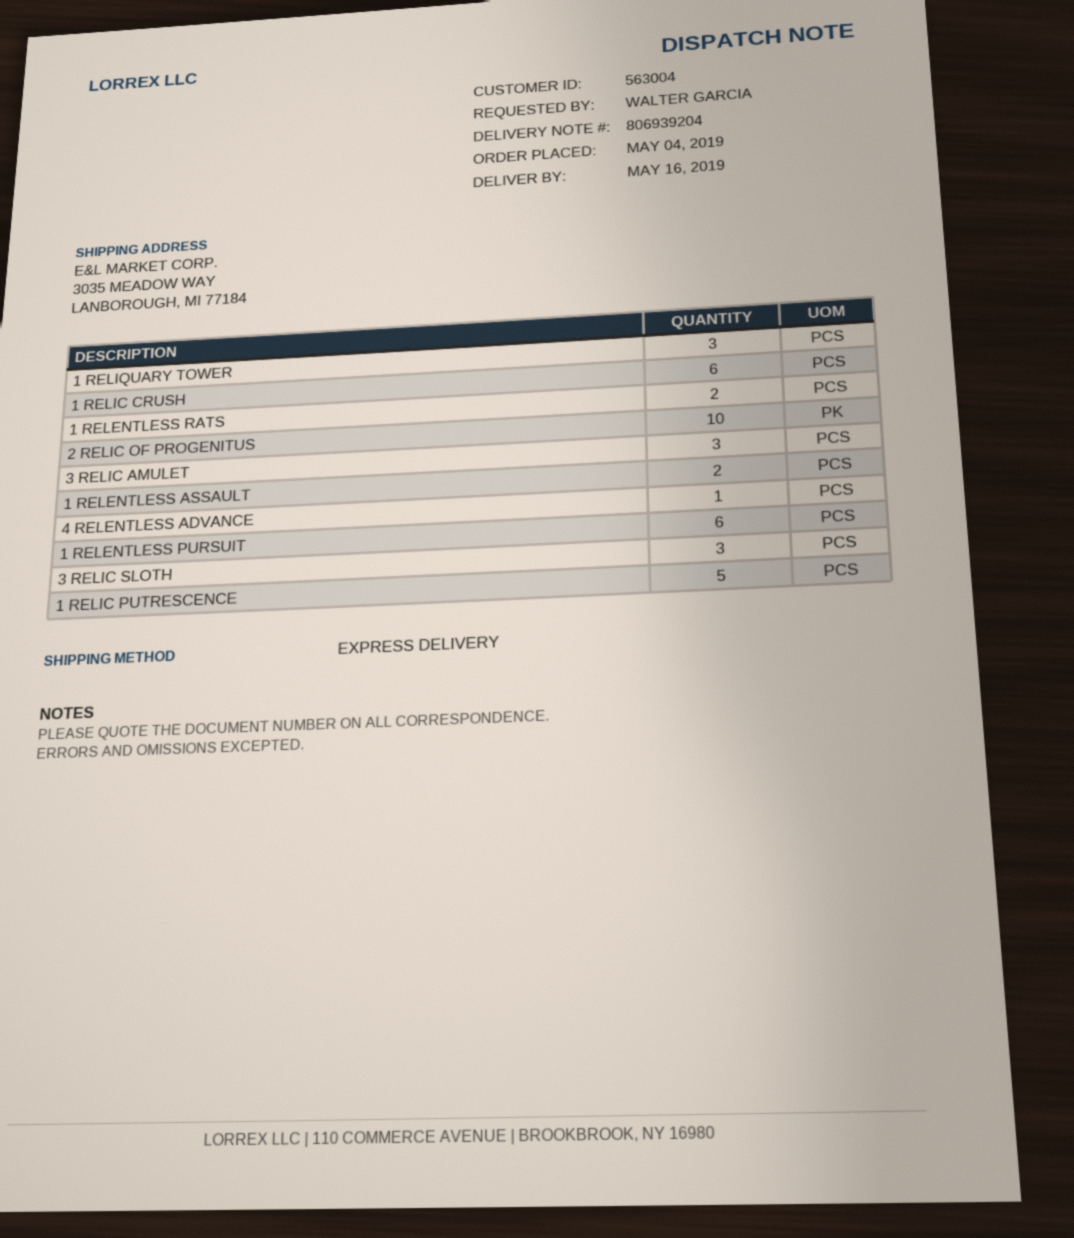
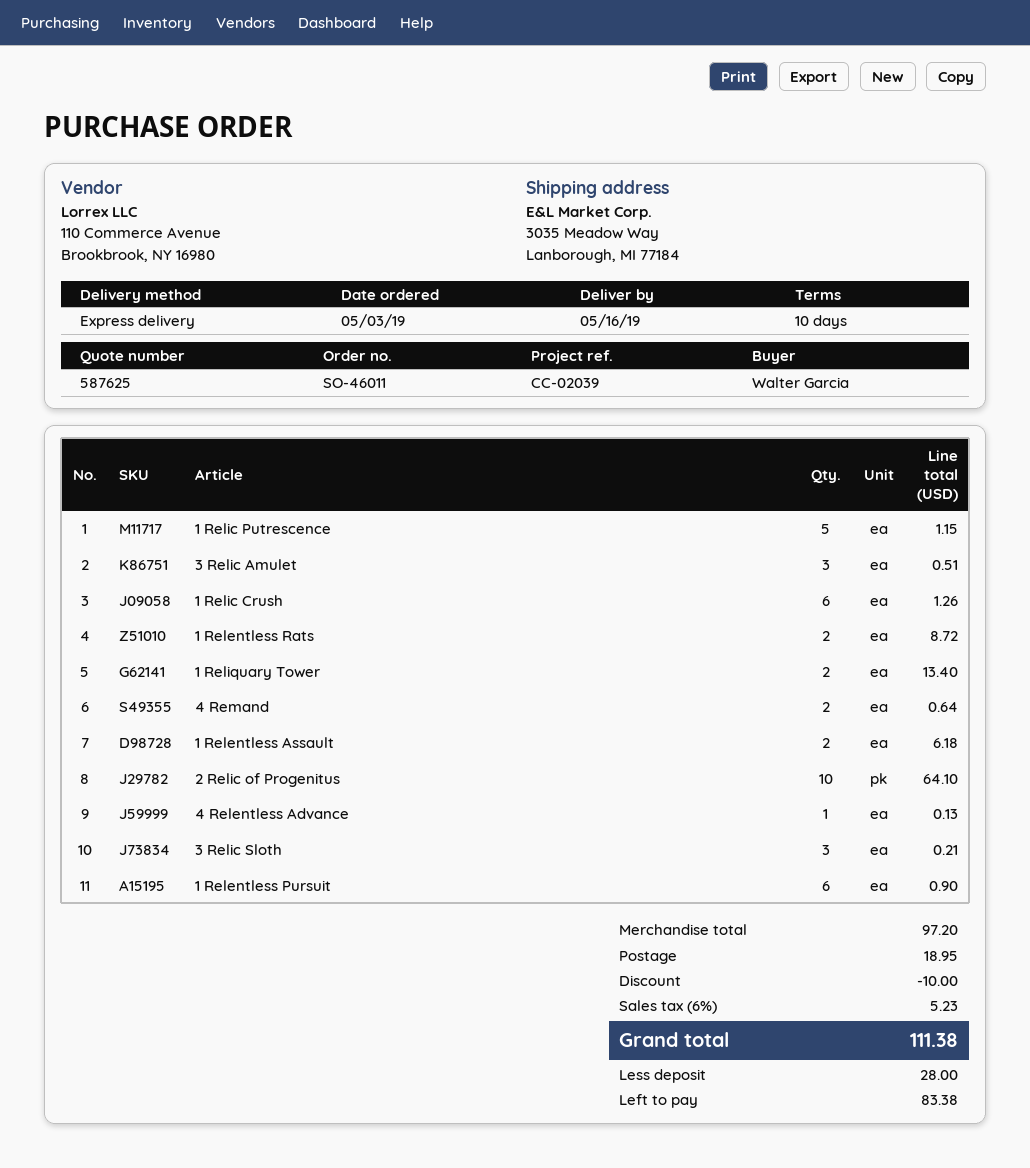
order date: 2019-05-04 -> 2019-05-03
1 RELIQUARY TOWER: 3 -> 2
4 Remand: none -> 2

